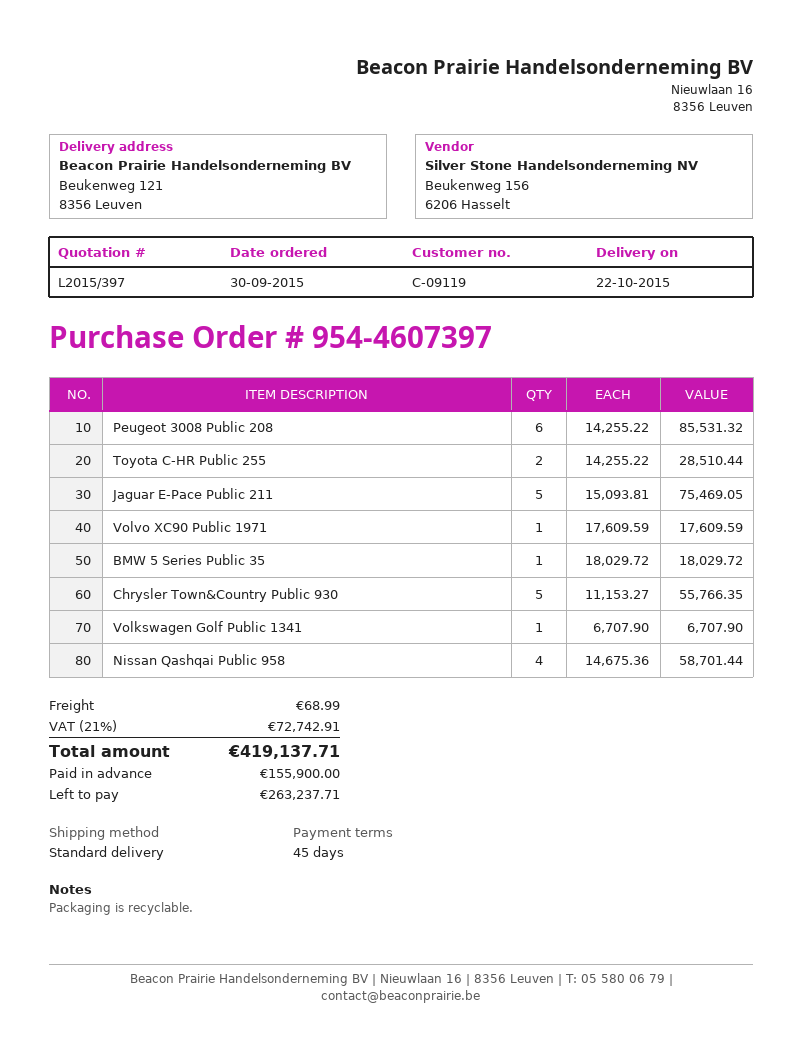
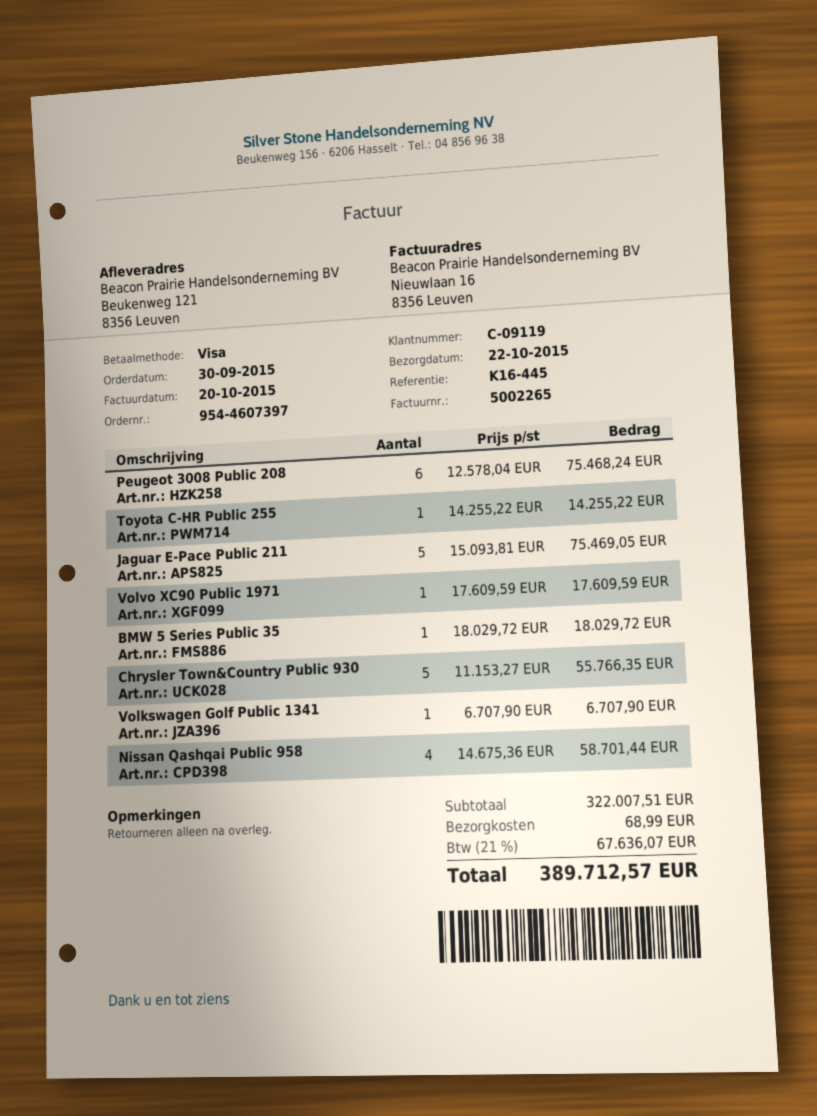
Peugeot 3008 Public 208: 6 x 14255.22 = 85531.32 -> 6 x 12578.04 = 75468.24
Toyota C-HR Public 255: 2 x 14255.22 = 28510.44 -> 1 x 14255.22 = 14255.22
tax: 21% = 72742.91 -> 21% = 67636.07
total: 419137.71 -> 389712.57

